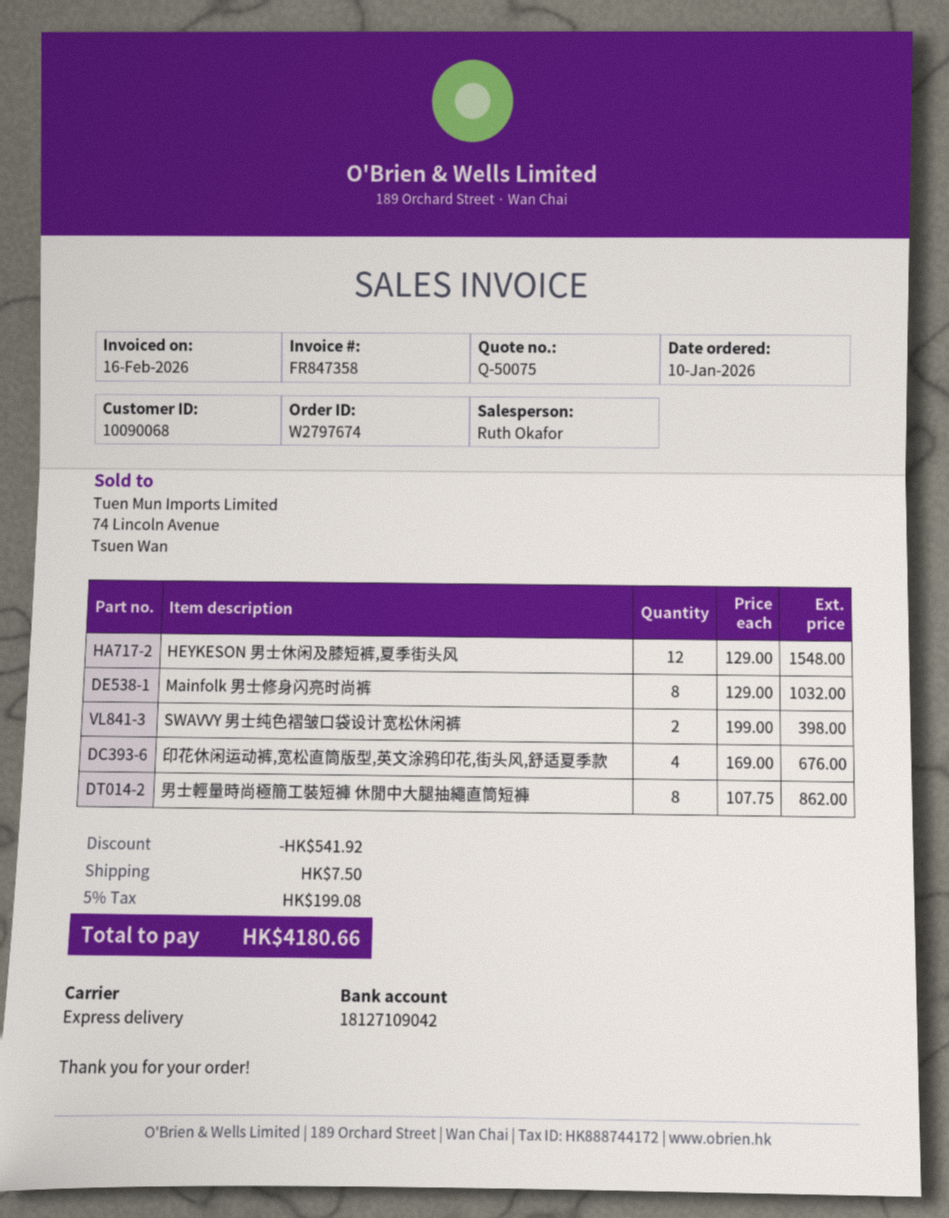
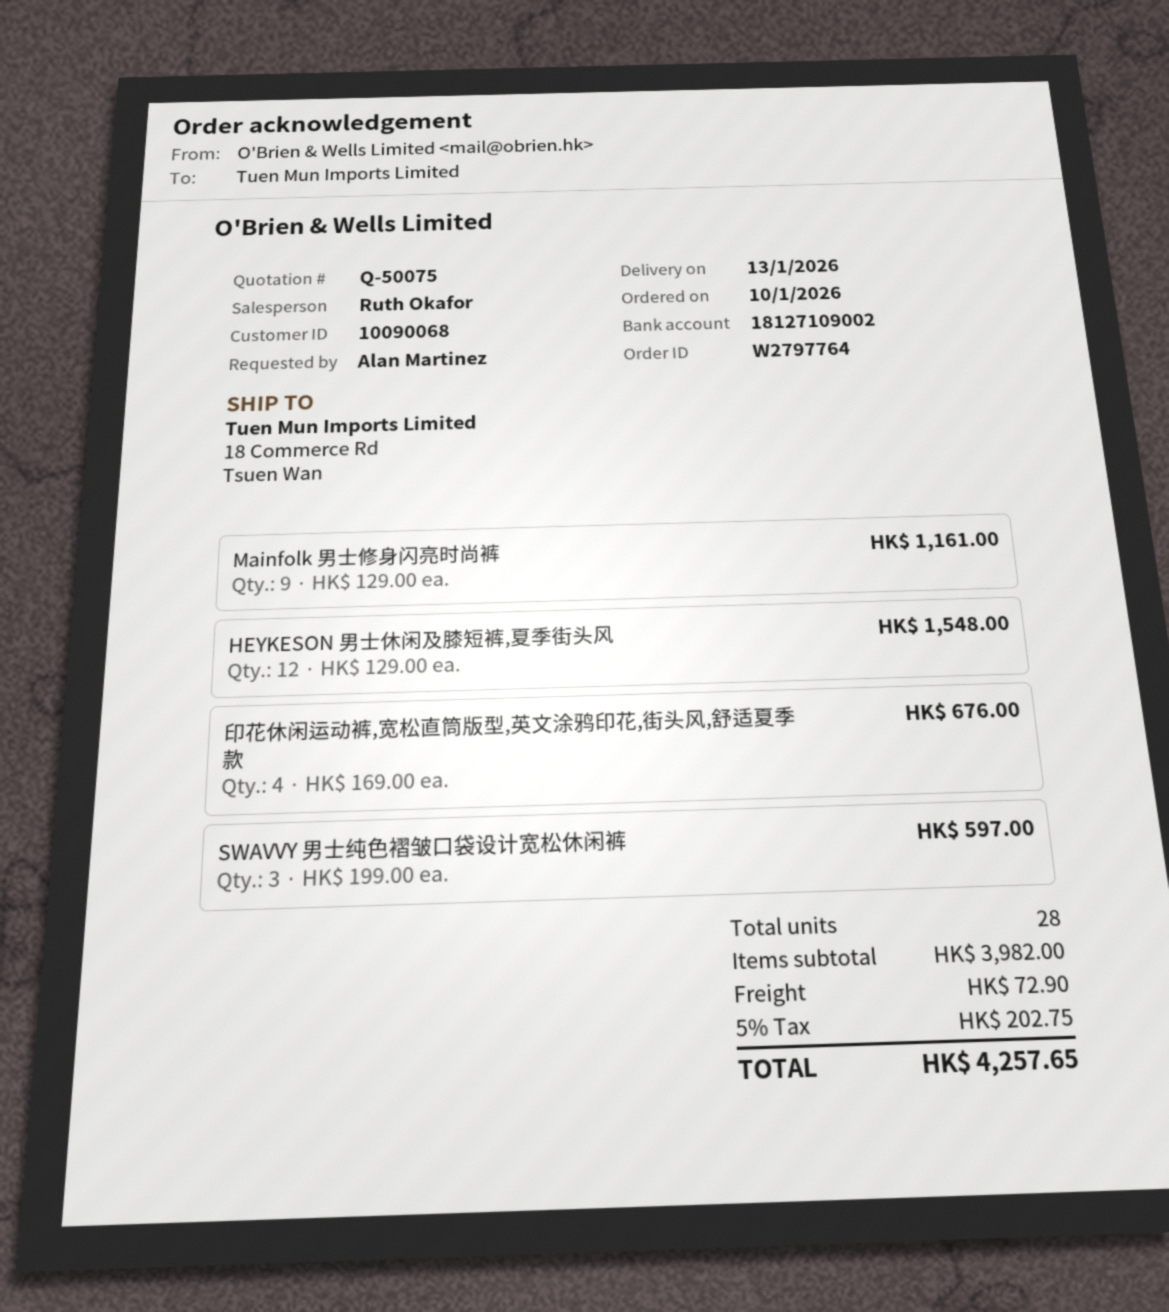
order number: W2797674 -> W2797764
bank account: 18127109042 -> 18127109002
Mainfolk 男士修身闪亮时尚裤: 8 x 129.00 = 1032.00 -> 9 x 129.00 = 1161.00
SWAVVY 男士纯色褶皱口袋设计宽松休闲裤: 2 x 199.00 = 398.00 -> 3 x 199.00 = 597.00
男士輕量時尚極簡工裝短褲 休閒中大腿抽繩直筒短褲: 8 x 107.75 = 862.00 -> none
discount: 541.92 -> none
shipping: 7.50 -> 72.90
tax: 5% = 199.08 -> 5% = 202.75
total: 4180.66 -> 4257.65

